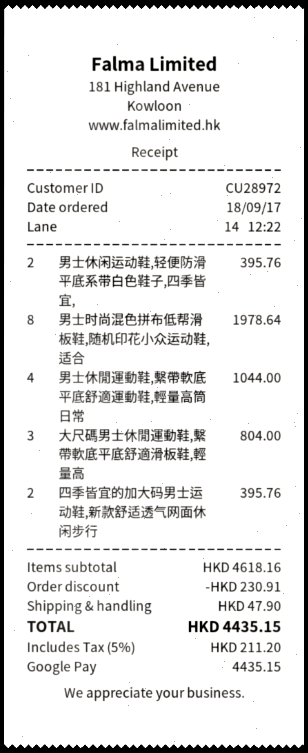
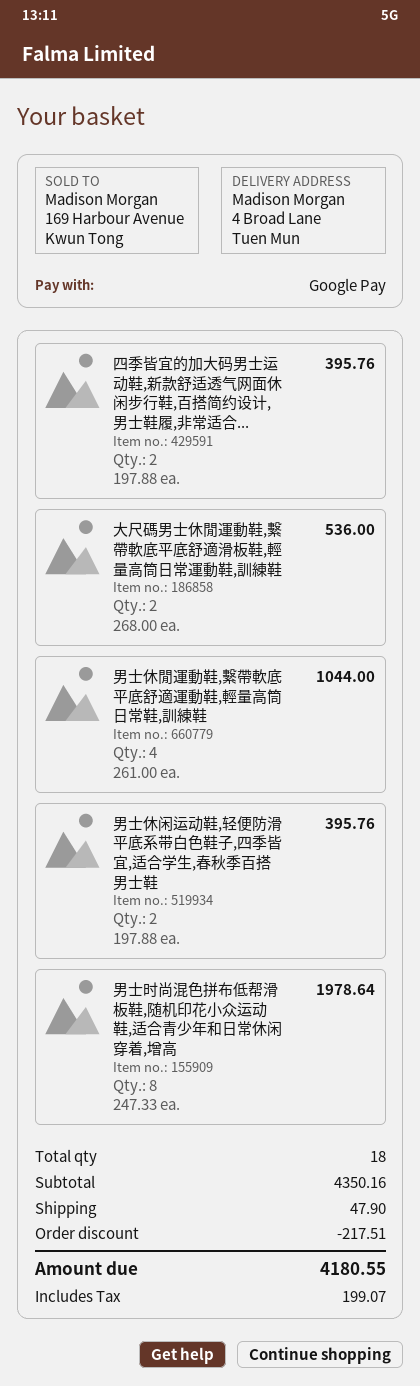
大尺碼男士休閒運動鞋,繫帶軟底平底舒適滑板鞋,輕量高: 3 for 804.00 -> 2 for 536.00
subtotal: 4618.16 -> 4350.16
discount: 230.91 -> 217.51
tax: 211.20 -> 199.07
total: 4435.15 -> 4180.55

